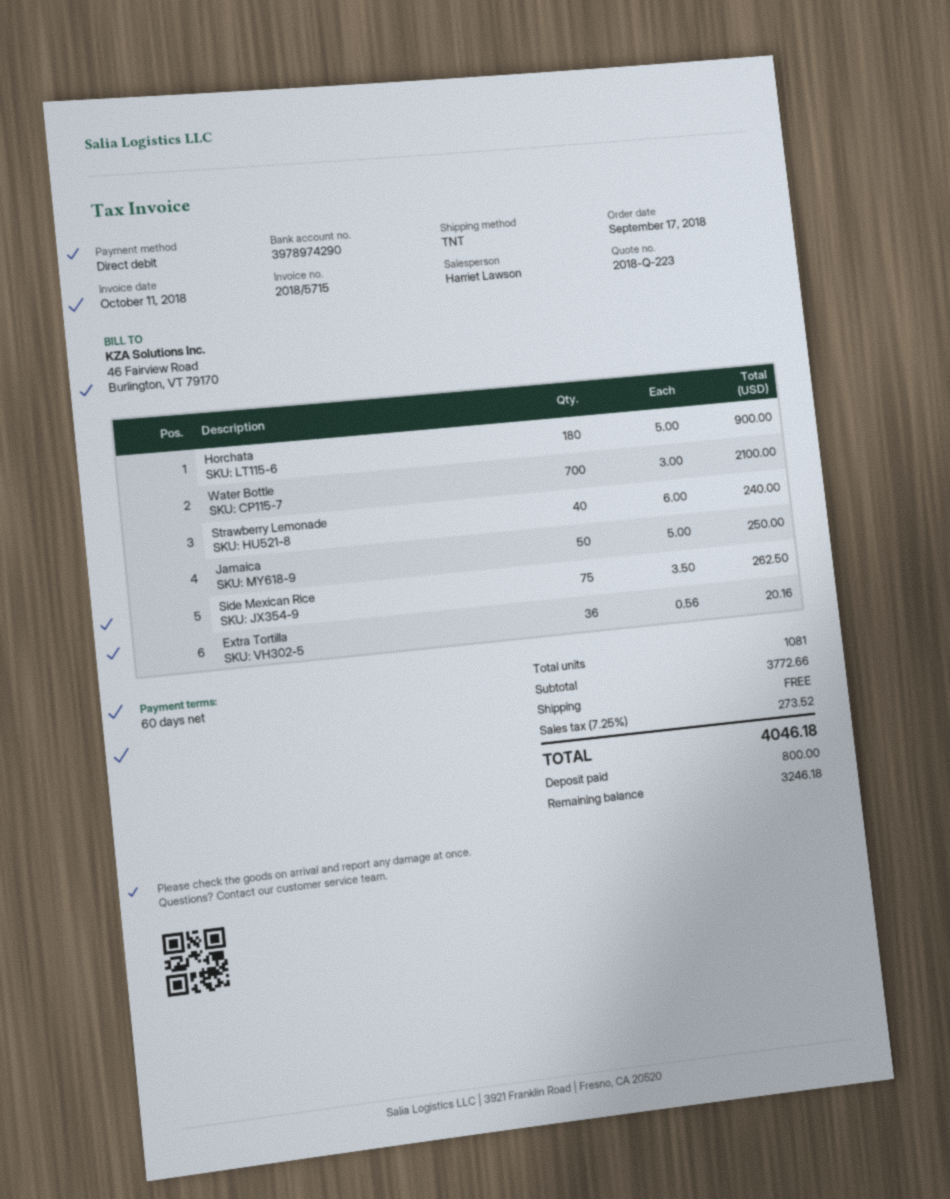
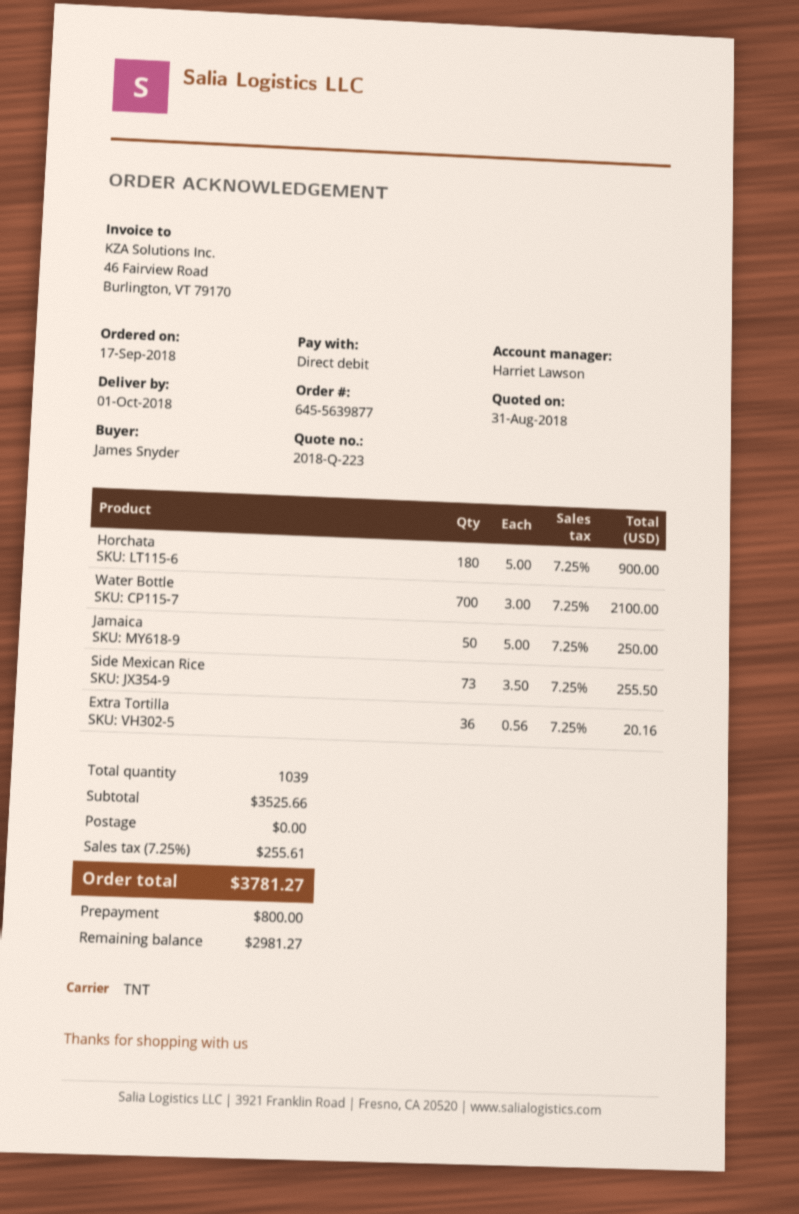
Strawberry Lemonade: 40 x 6.00 = 240.00 -> none
Side Mexican Rice: 75 x 3.50 = 262.50 -> 73 x 3.50 = 255.50
total quantity: 1081 -> 1039
subtotal: 3772.66 -> 3525.66
tax: 7.25% = 273.52 -> 7.25% = 255.61
total: 4046.18 -> 3781.27
balance: 3246.18 -> 2981.27

